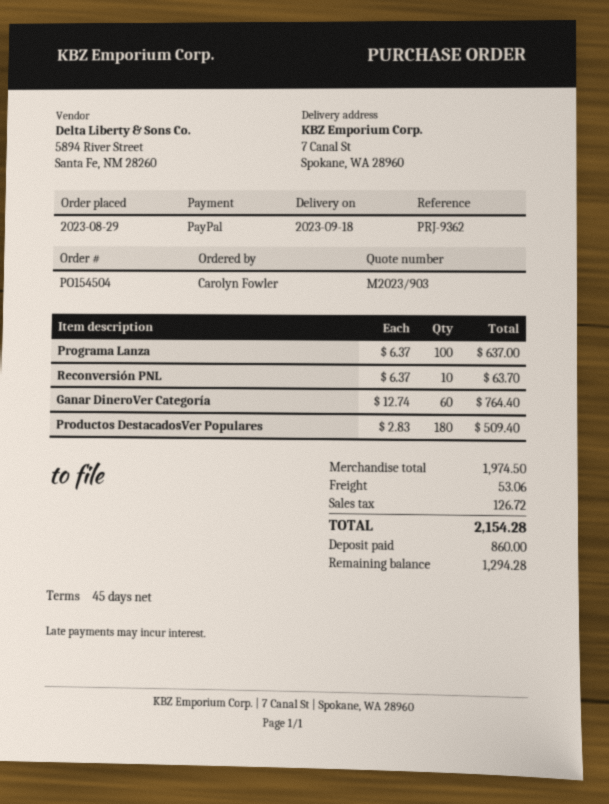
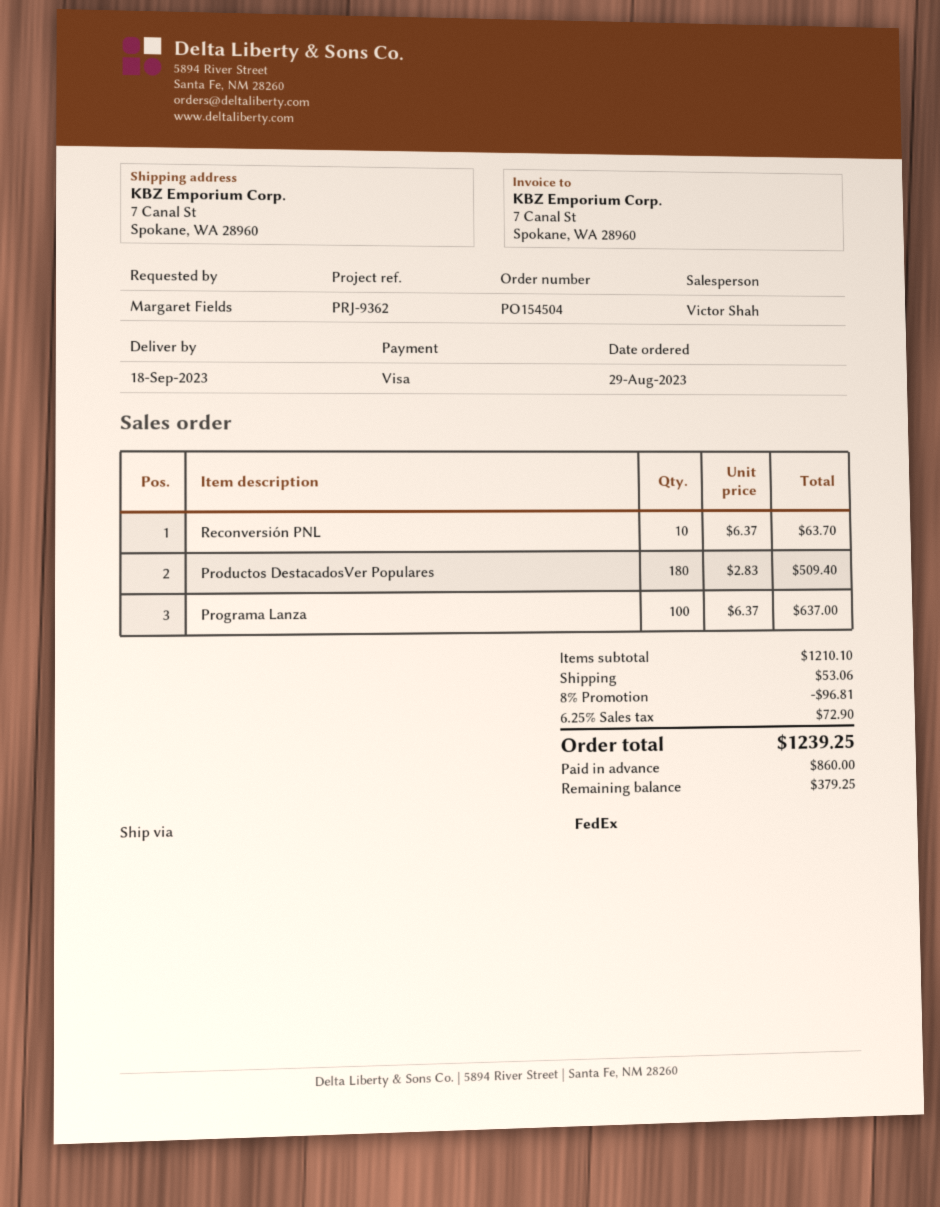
ordered by: Carolyn Fowler -> Margaret Fields
payment method: PayPal -> Visa
Ganar DineroVer Categoría: 60 x 12.74 = 764.40 -> none
subtotal: 1974.50 -> 1210.10
discount: none -> 8% = 96.81
tax: 126.72 -> 72.90
total: 2154.28 -> 1239.25
balance: 1294.28 -> 379.25

